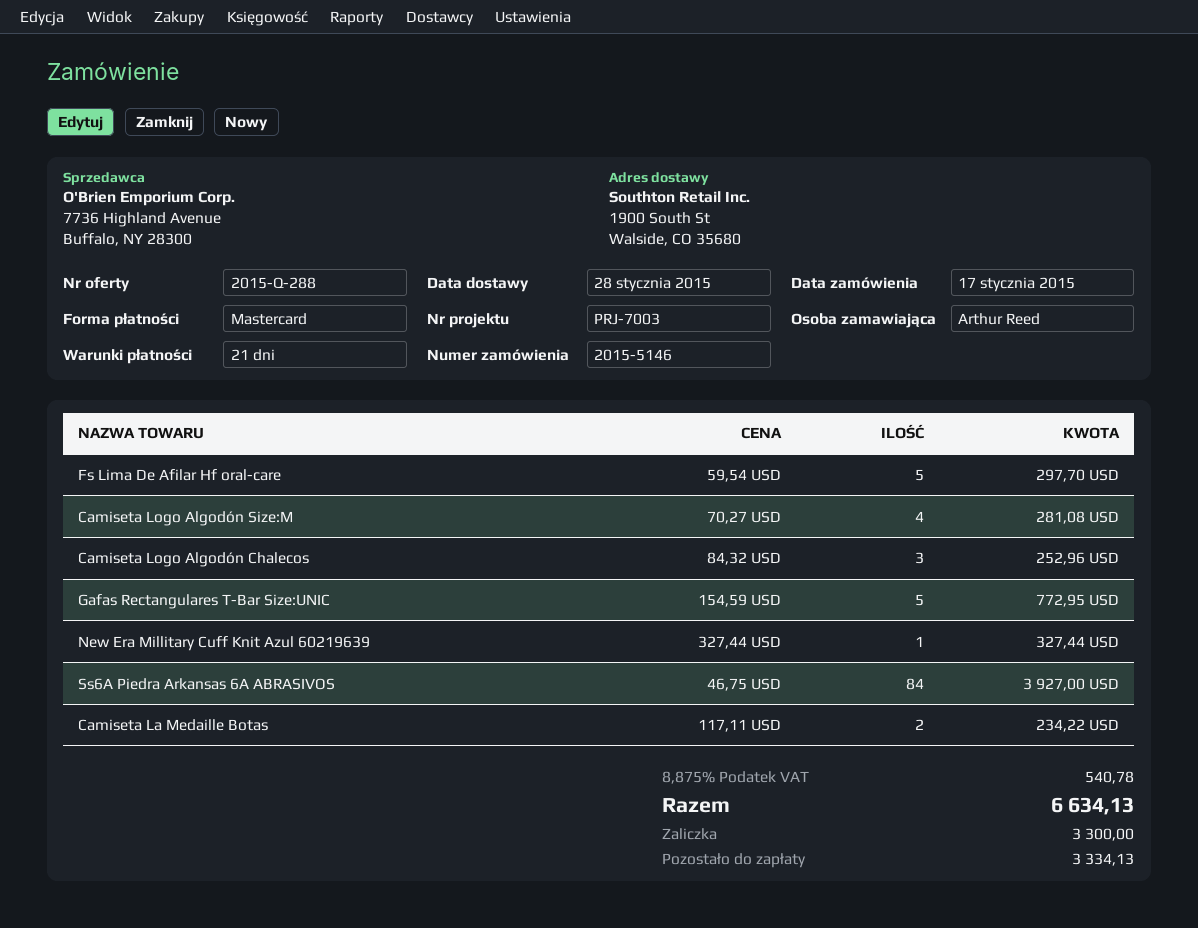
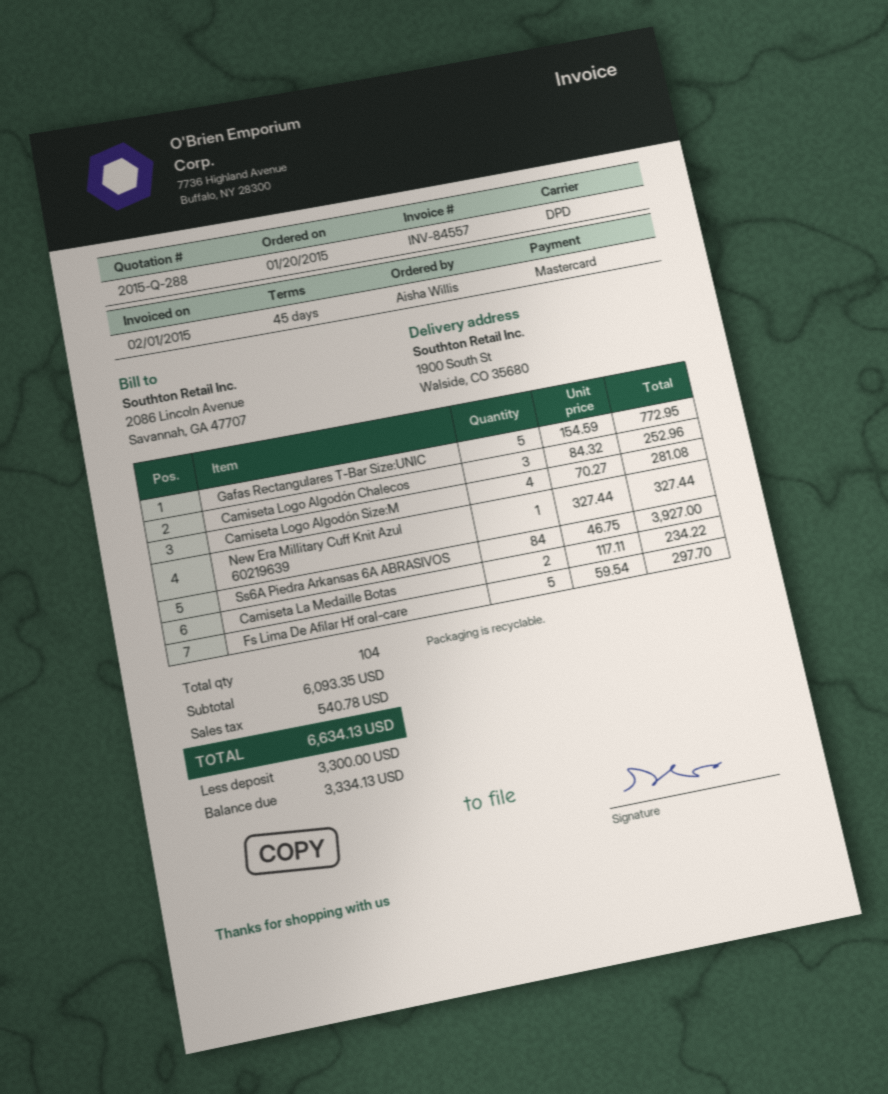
order date: 2015-01-17 -> 2015-01-20
payment terms: 21 days -> 45 days
ordered by: Arthur Reed -> Aisha Willis

